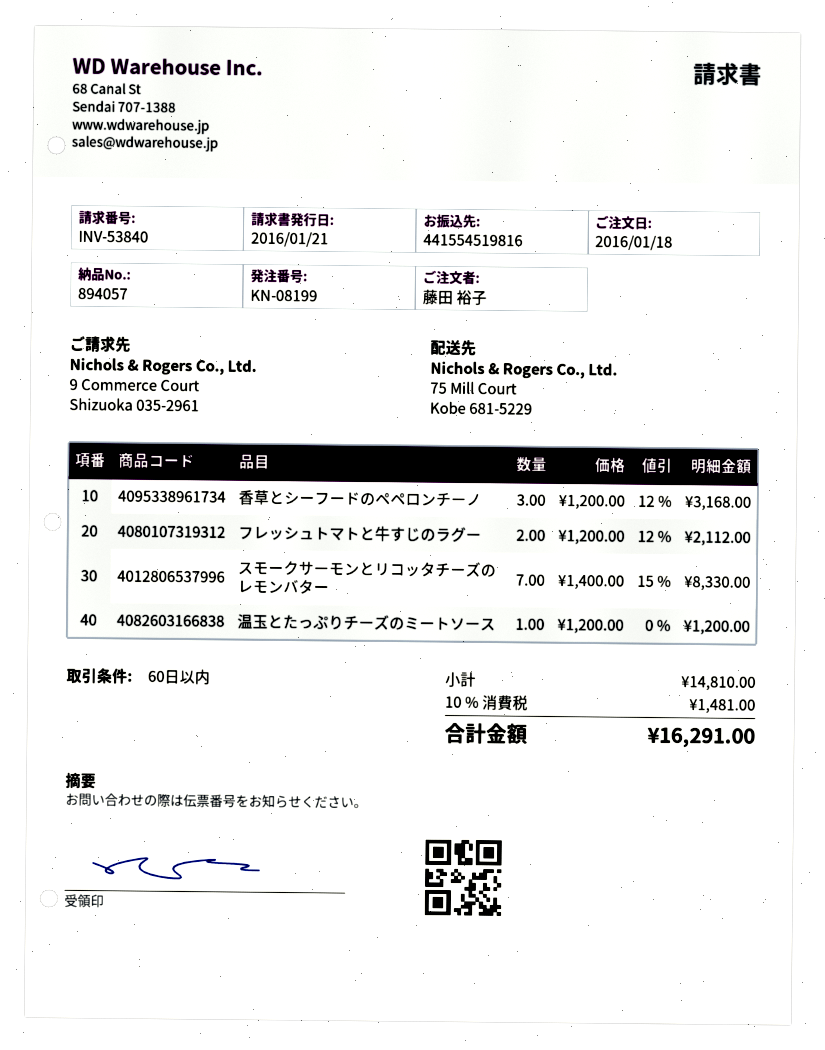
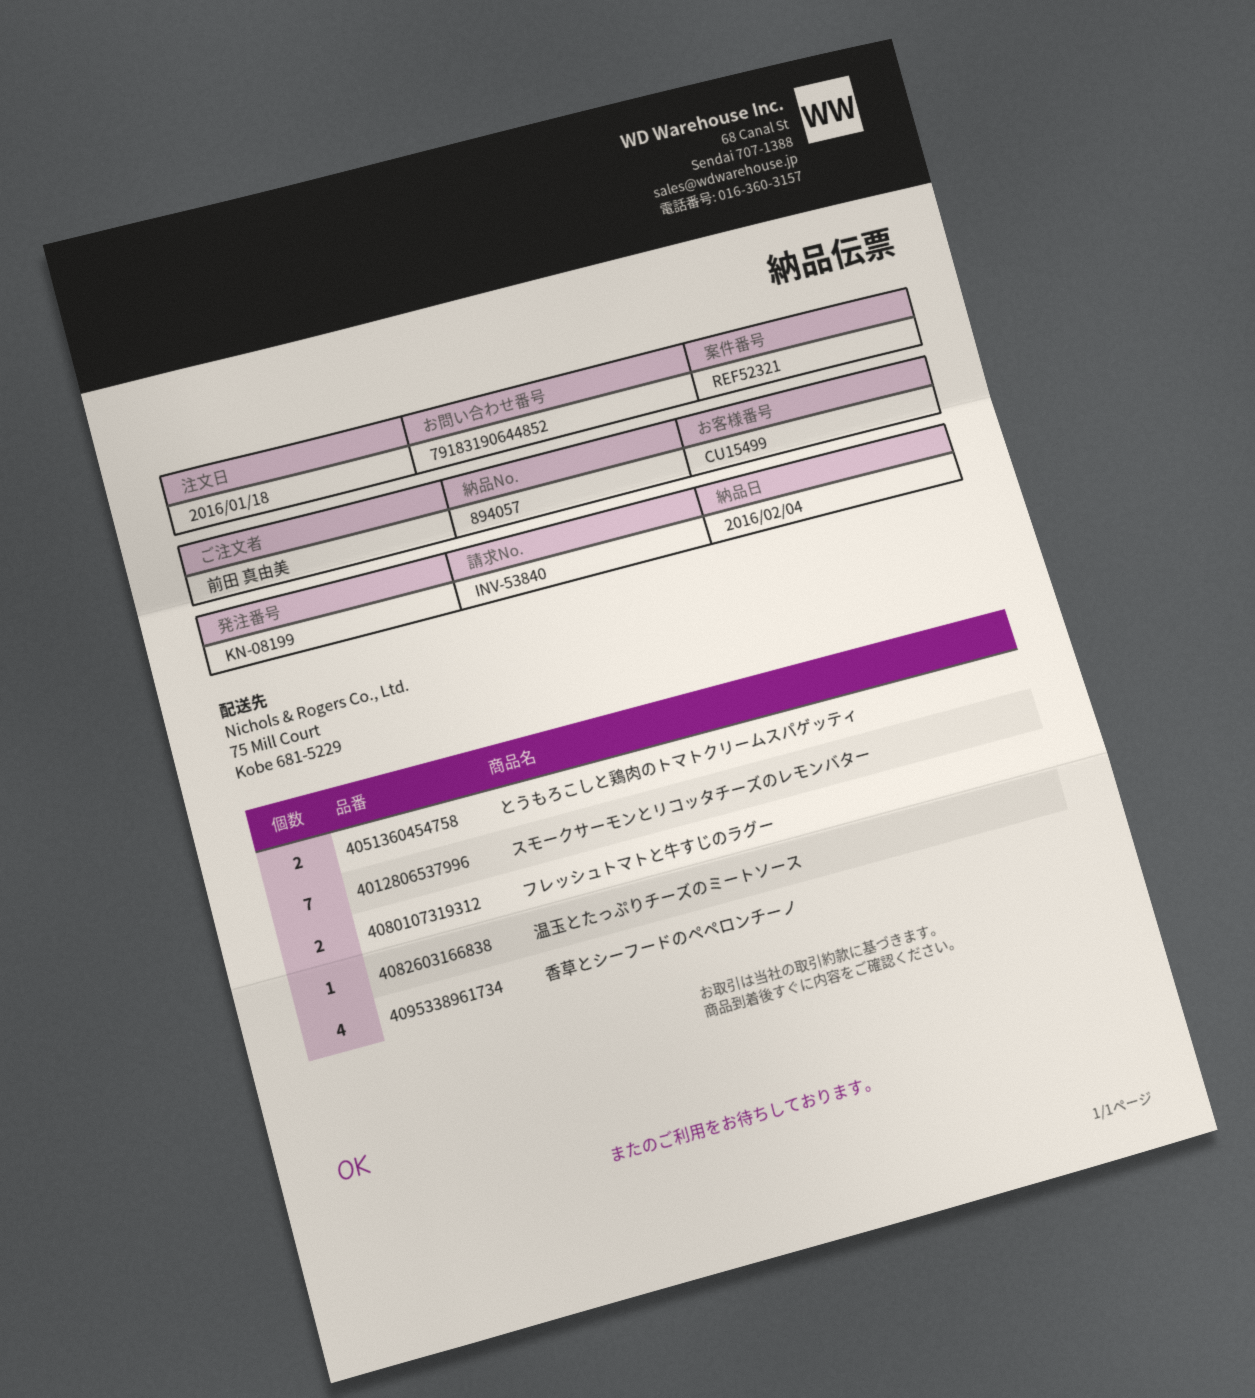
ordered by: 藤田 裕子 -> 前田 真由美
香草とシーフードのペペロンチーノ: 3 -> 4
とうもろこしと鶏肉のトマトクリームスパゲッティ: none -> 2

